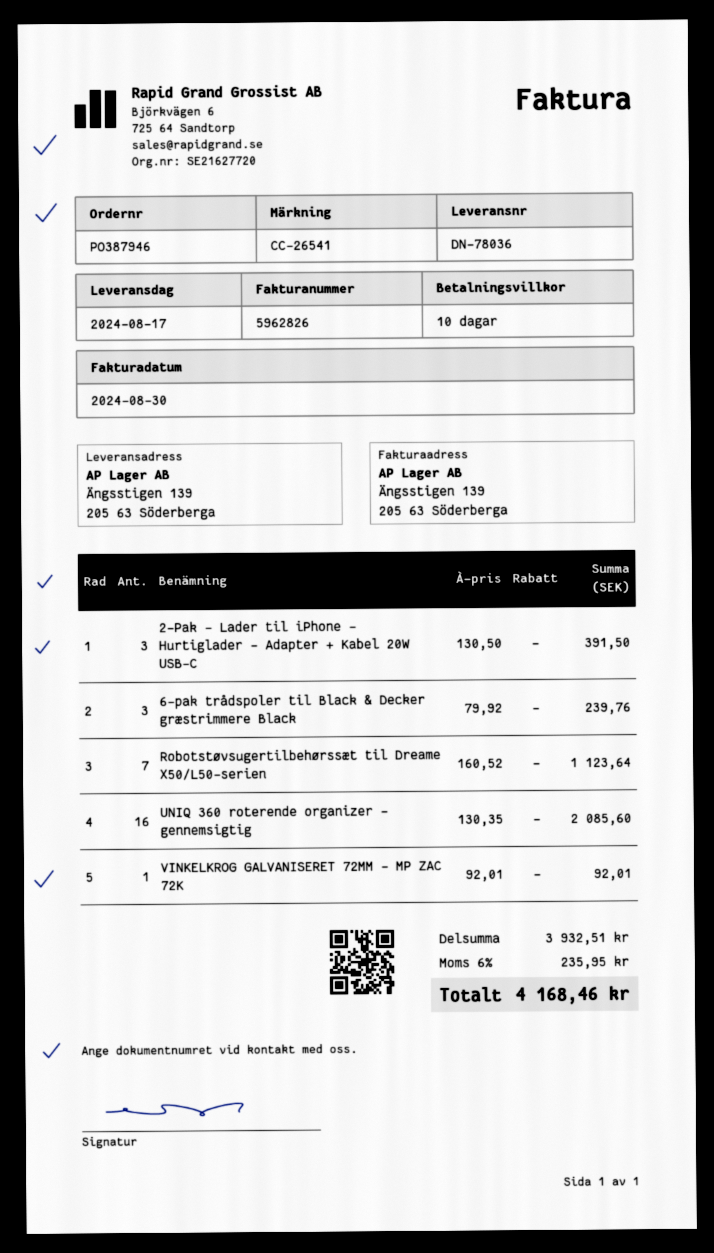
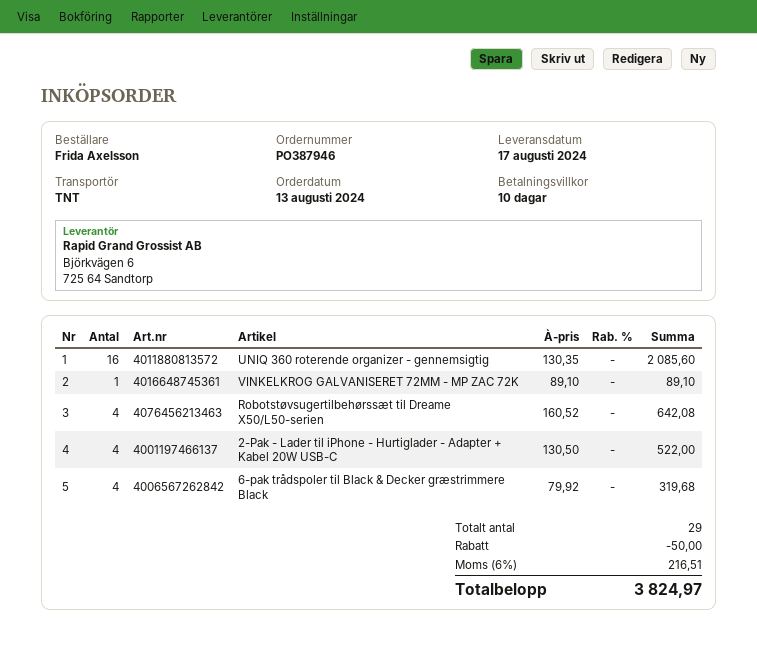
2-Pak - Lader til iPhone - Hurtiglader - Adapter + Kabel 20W USB-C: 3 x 130.50 = 391.50 -> 4 x 130.50 = 522.00
6-pak trådspoler til Black & Decker græstrimmere Black: 3 x 79.92 = 239.76 -> 4 x 79.92 = 319.68
Robotstøvsugertilbehørssæt til Dreame X50/L50-serien: 7 x 160.52 = 1123.64 -> 4 x 160.52 = 642.08
VINKELKROG GALVANISERET 72MM - MP ZAC 72K: 1 x 92.01 = 92.01 -> 1 x 89.10 = 89.10
discount: none -> 50.00
tax: 6% = 235.95 -> 6% = 216.51
total: 4168.46 -> 3824.97

